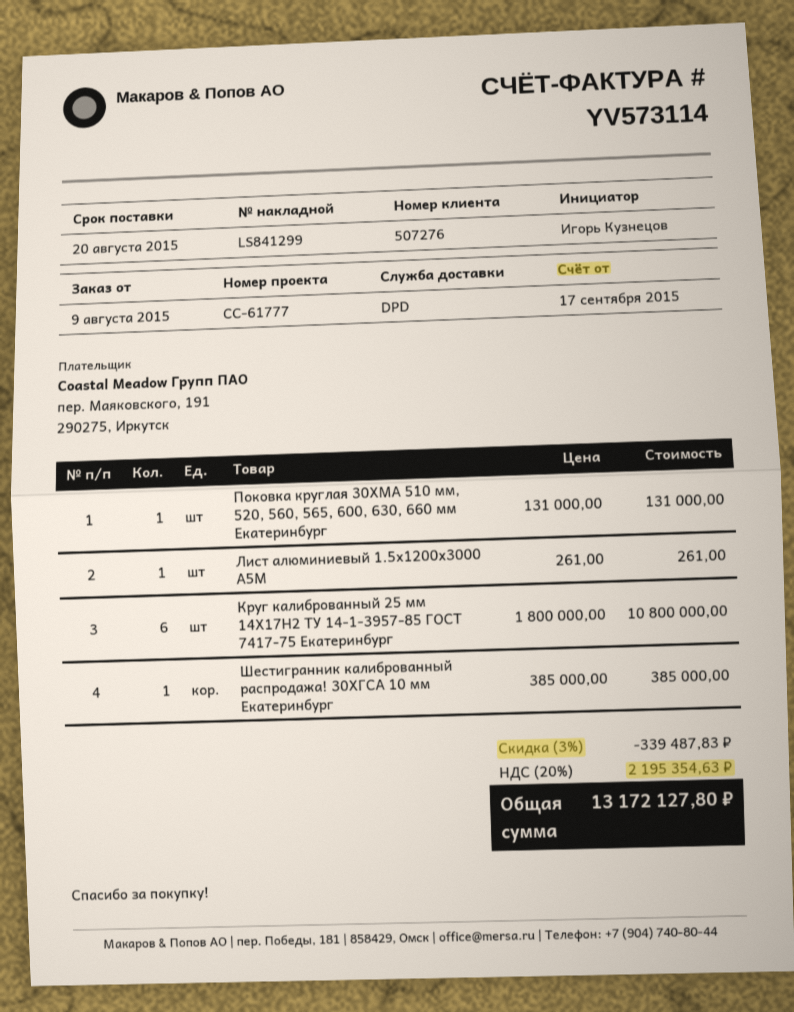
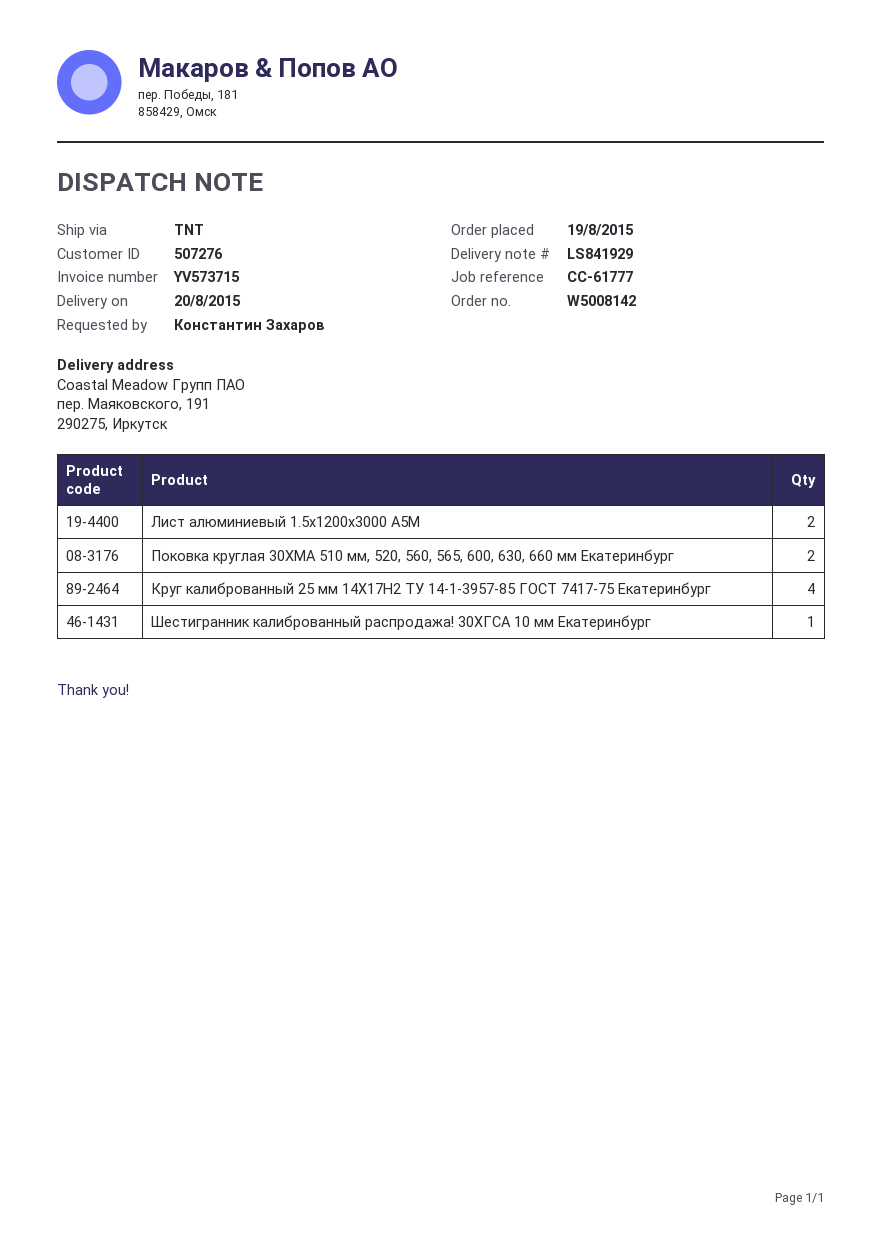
order date: 2015-08-09 -> 2015-08-19
delivery note number: LS841299 -> LS841929
invoice number: YV573114 -> YV573715
ordered by: Игорь Кузнецов -> Константин Захаров
shipping method: DPD -> TNT
Поковка круглая 30ХМА 510 мм, 520, 560, 565, 600, 630, 660 мм Екатеринбург: 1 -> 2
Лист алюминиевый 1.5х1200х3000 А5М: 1 -> 2
Круг калиброванный 25 мм 14Х17Н2 ТУ 14-1-3957-85 ГОСТ 7417-75 Екатеринбург: 6 -> 4

